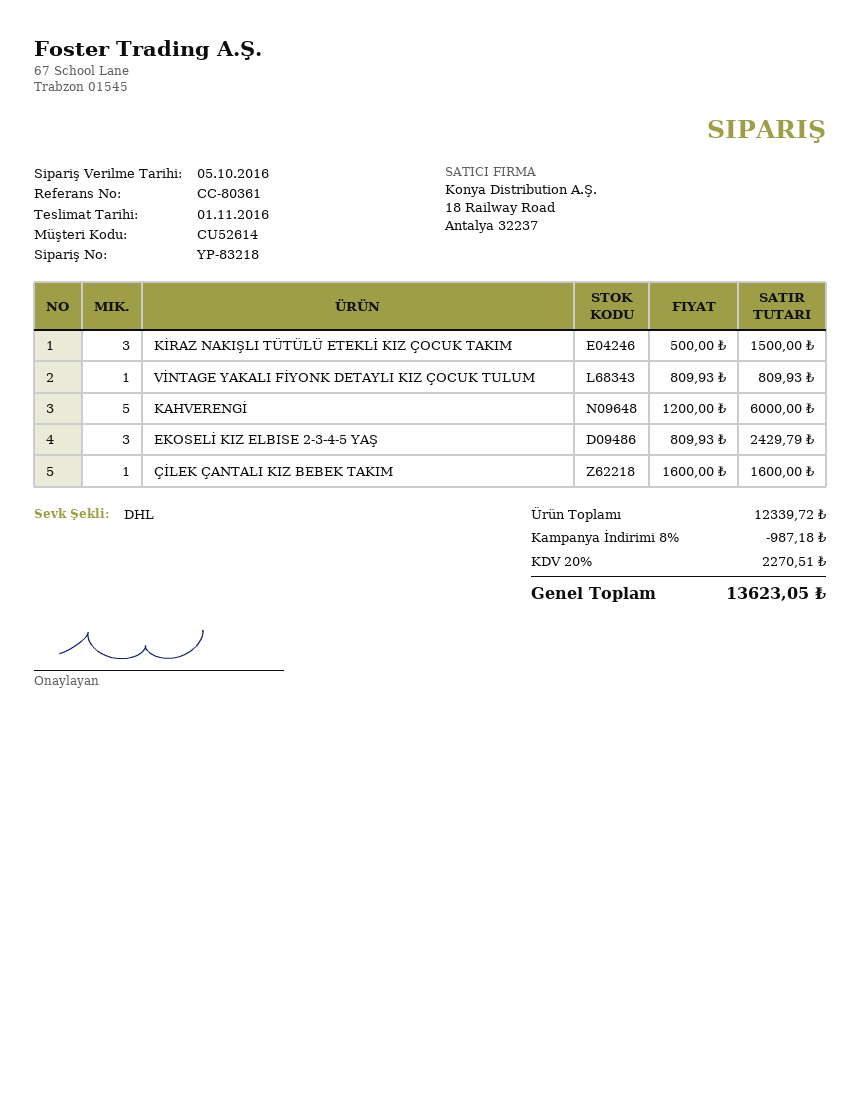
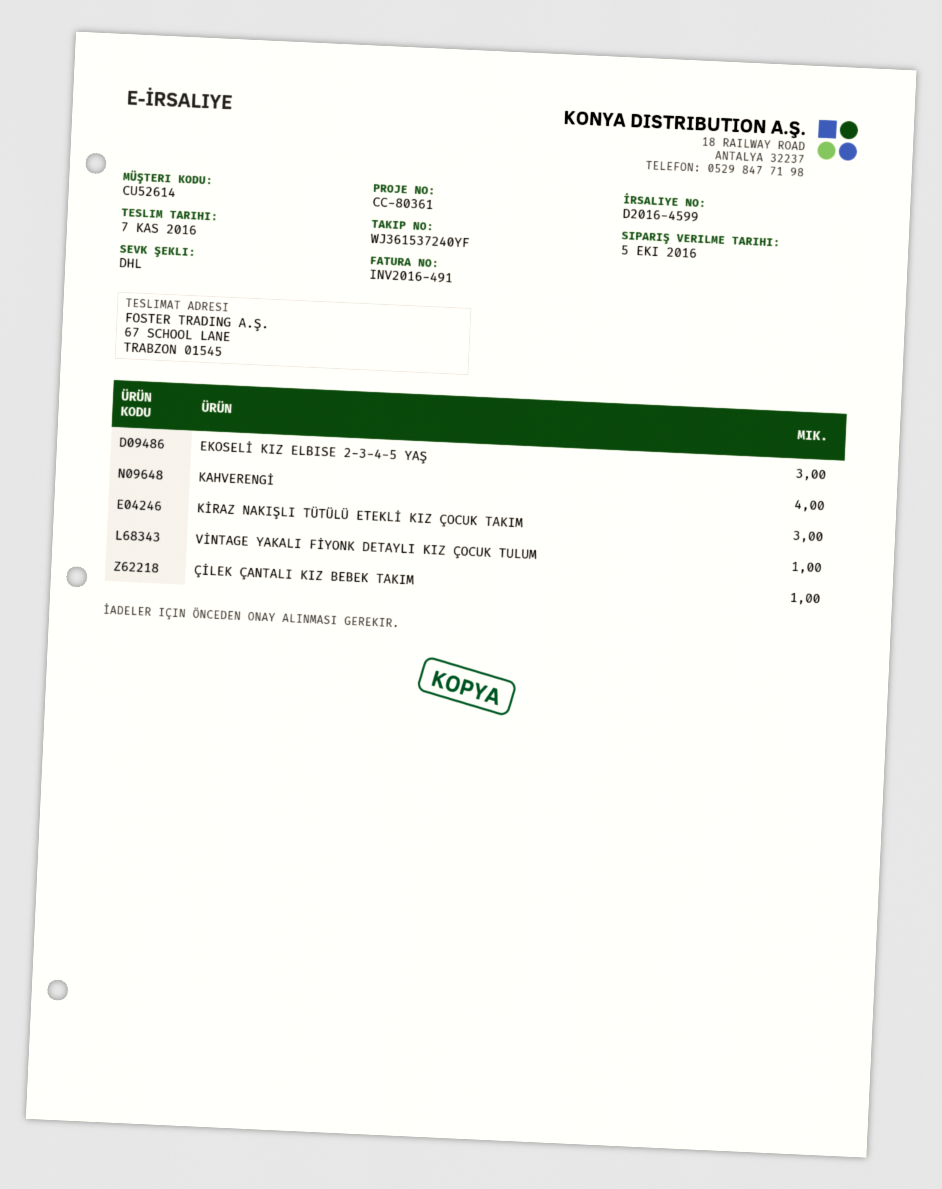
delivery date: 2016-11-01 -> 2016-11-07
KAHVERENGİ: 5 -> 4

